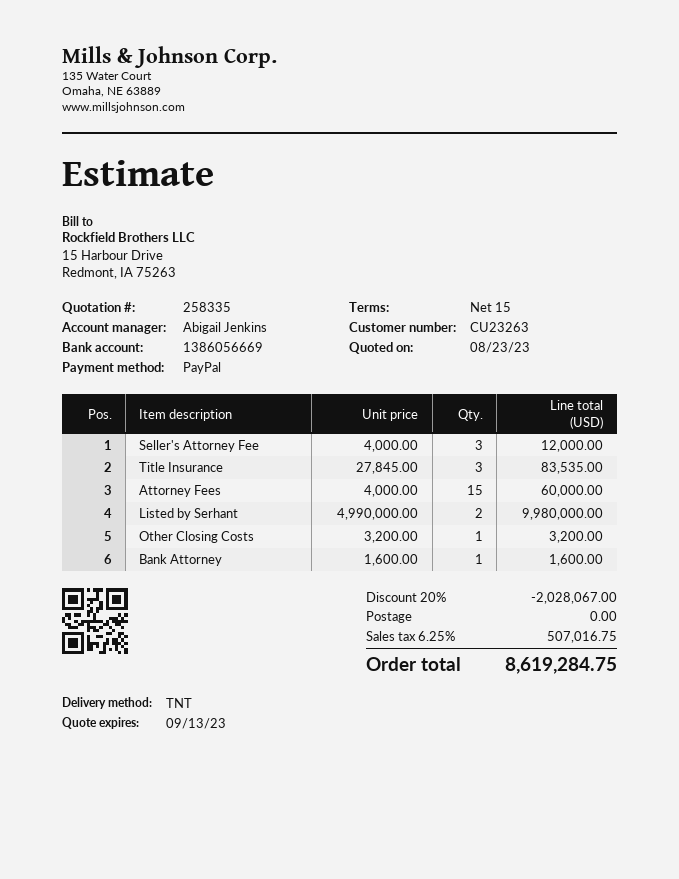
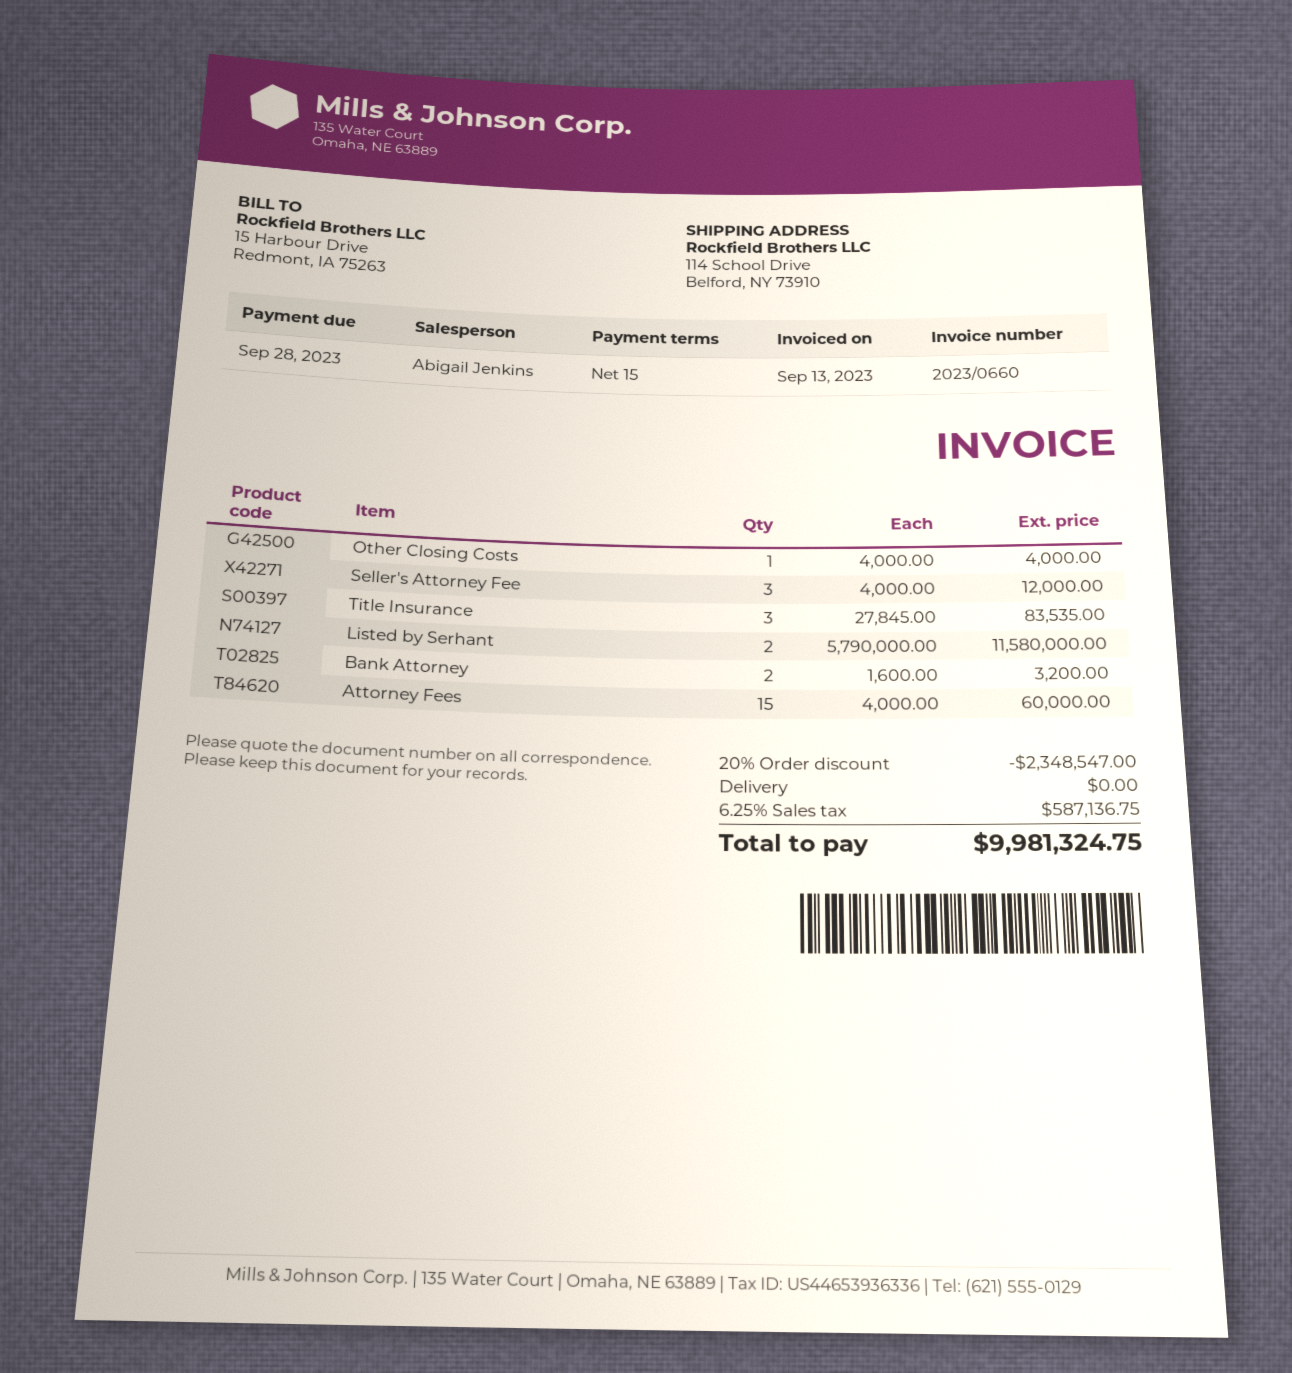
Listed by Serhant: 2 x 4990000.00 = 9980000.00 -> 2 x 5790000.00 = 11580000.00
Other Closing Costs: 1 x 3200.00 = 3200.00 -> 1 x 4000.00 = 4000.00
Bank Attorney: 1 x 1600.00 = 1600.00 -> 2 x 1600.00 = 3200.00
discount: 20% = 2028067.00 -> 20% = 2348547.00
tax: 6.25% = 507016.75 -> 6.25% = 587136.75
total: 8619284.75 -> 9981324.75

